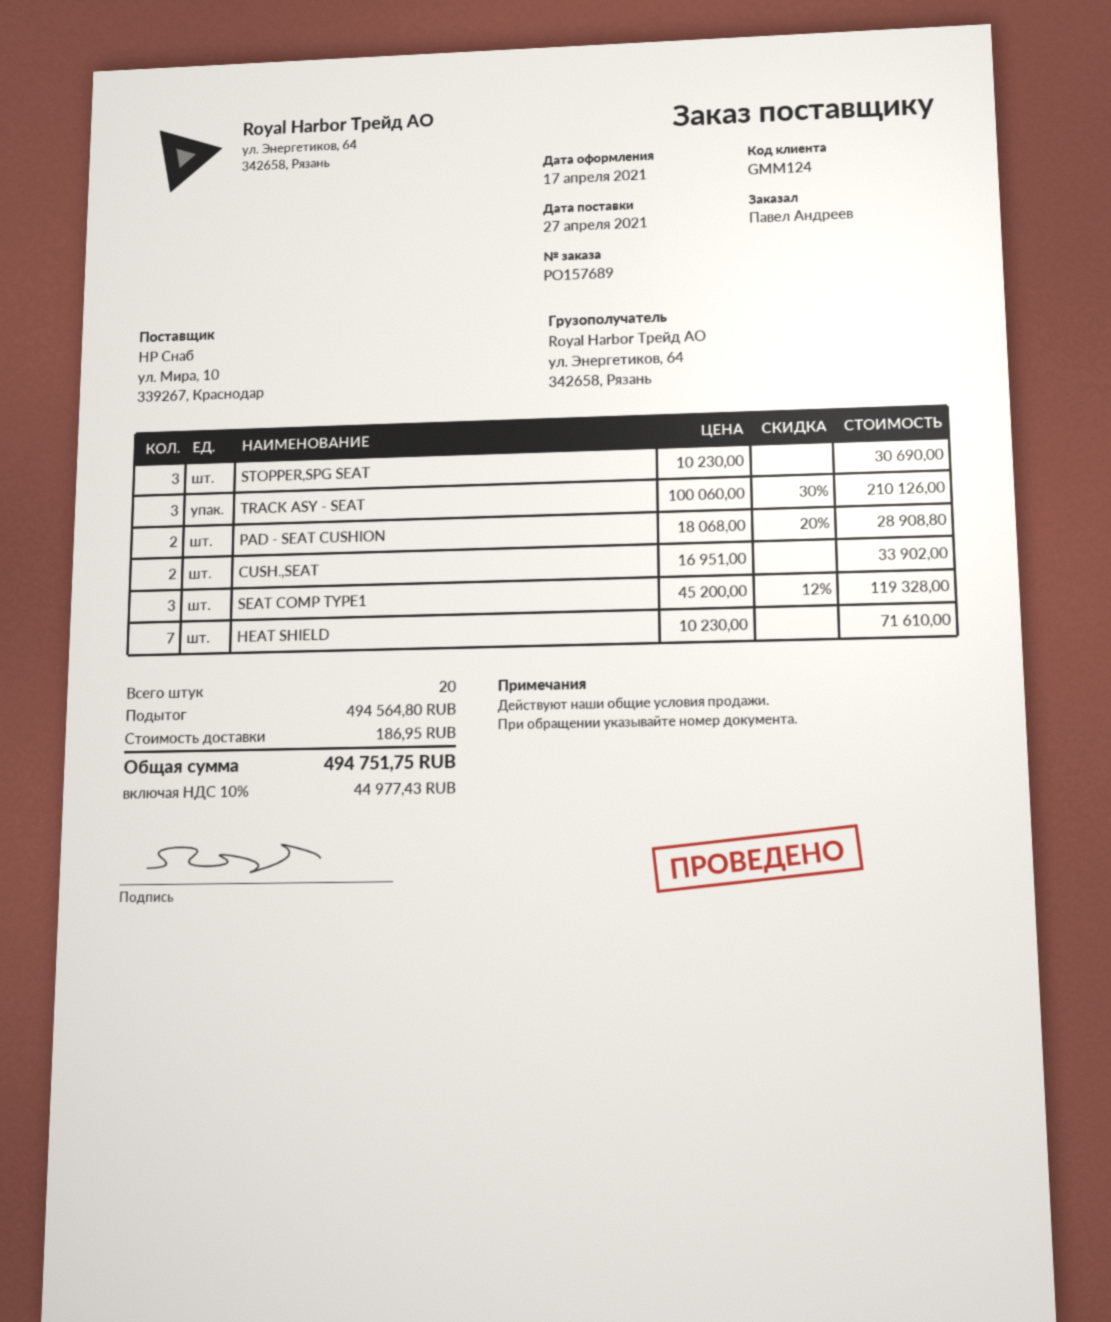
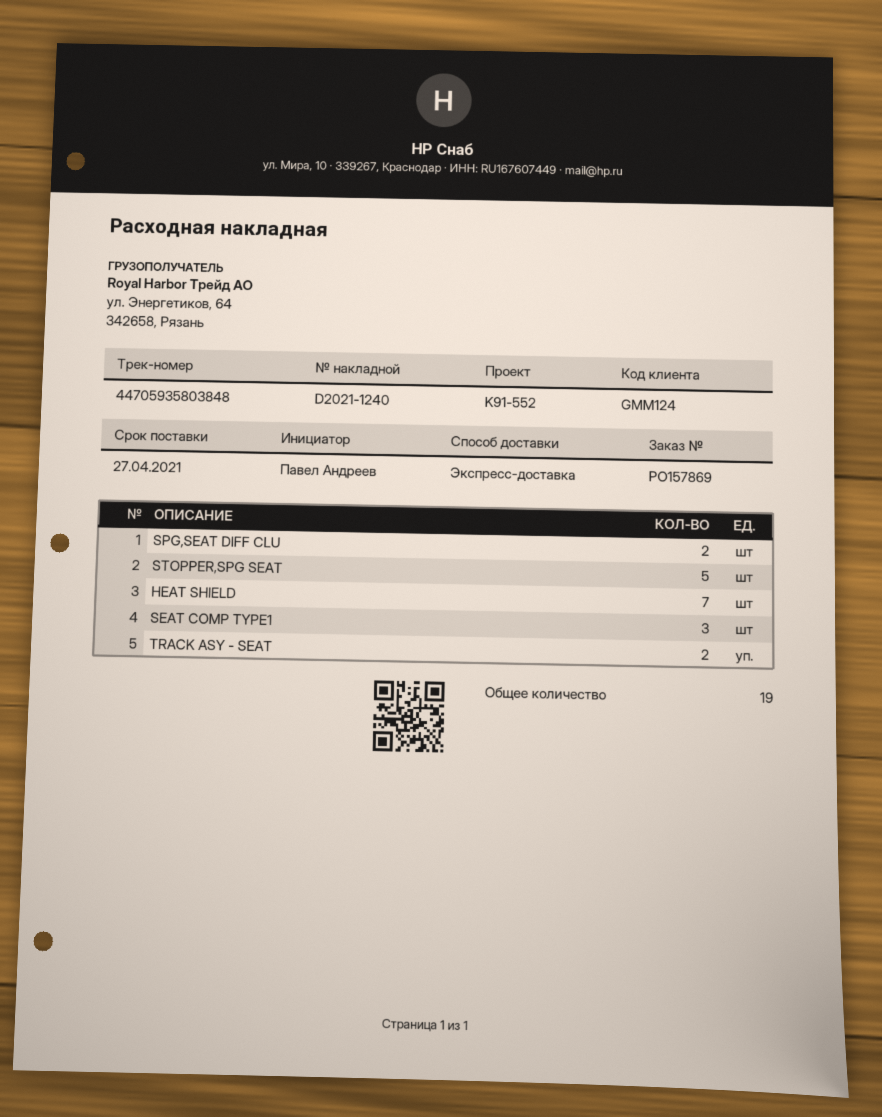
order number: PO157689 -> PO157869
STOPPER,SPG SEAT: 3 -> 5
TRACK ASY - SEAT: 3 -> 2
PAD - SEAT CUSHION: 2 -> none
CUSH.,SEAT: 2 -> none
SPG,SEAT DIFF CLU: none -> 2
total quantity: 20 -> 19

